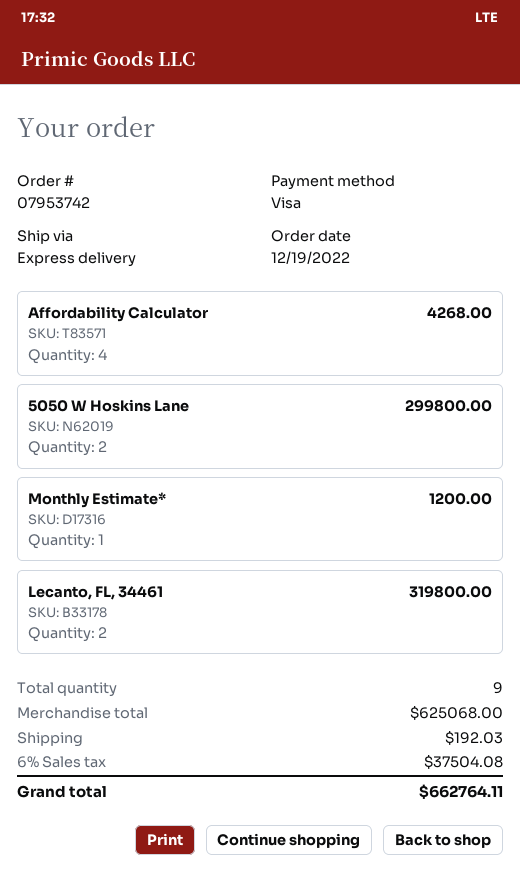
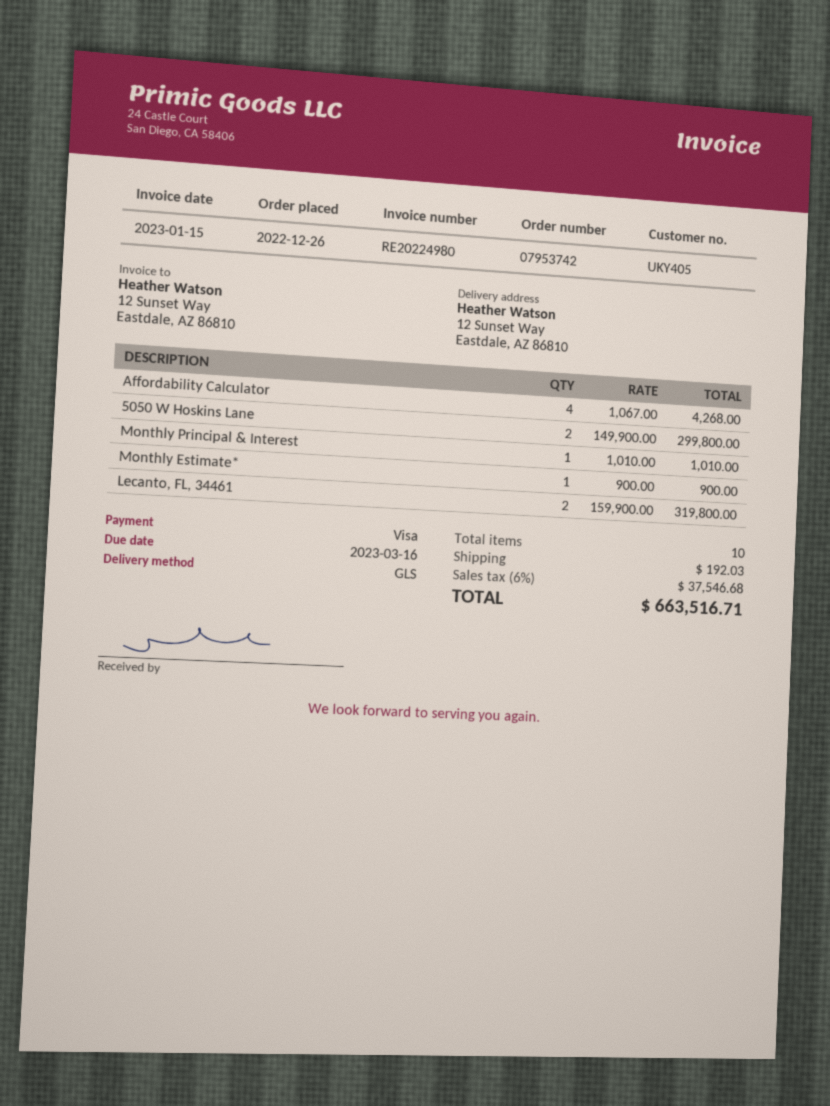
order date: 2022-12-19 -> 2022-12-26
shipping method: express -> GLS
Monthly Estimate*: 1 for 1200.00 -> 1 for 900.00
Monthly Principal & Interest: none -> 1 for 1010.00
total quantity: 9 -> 10
tax: 6% = 37504.08 -> 6% = 37546.68
total: 662764.11 -> 663516.71

